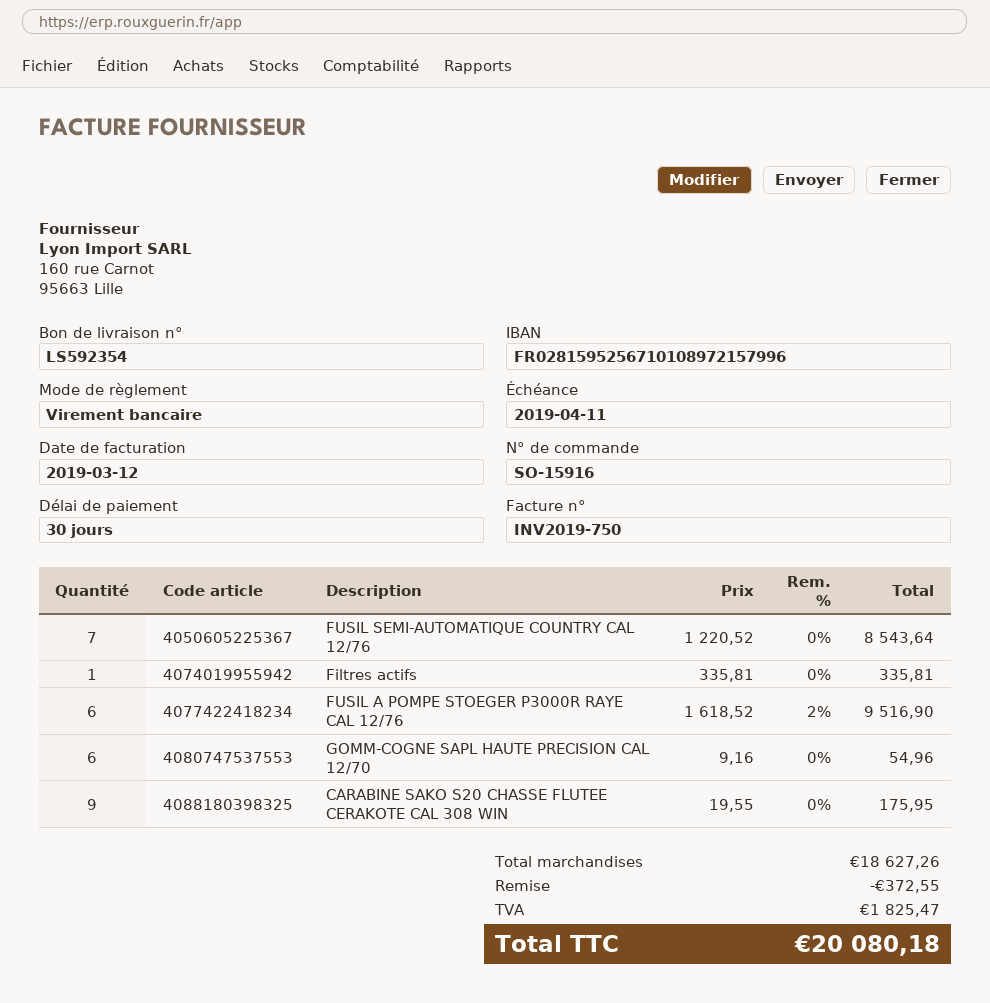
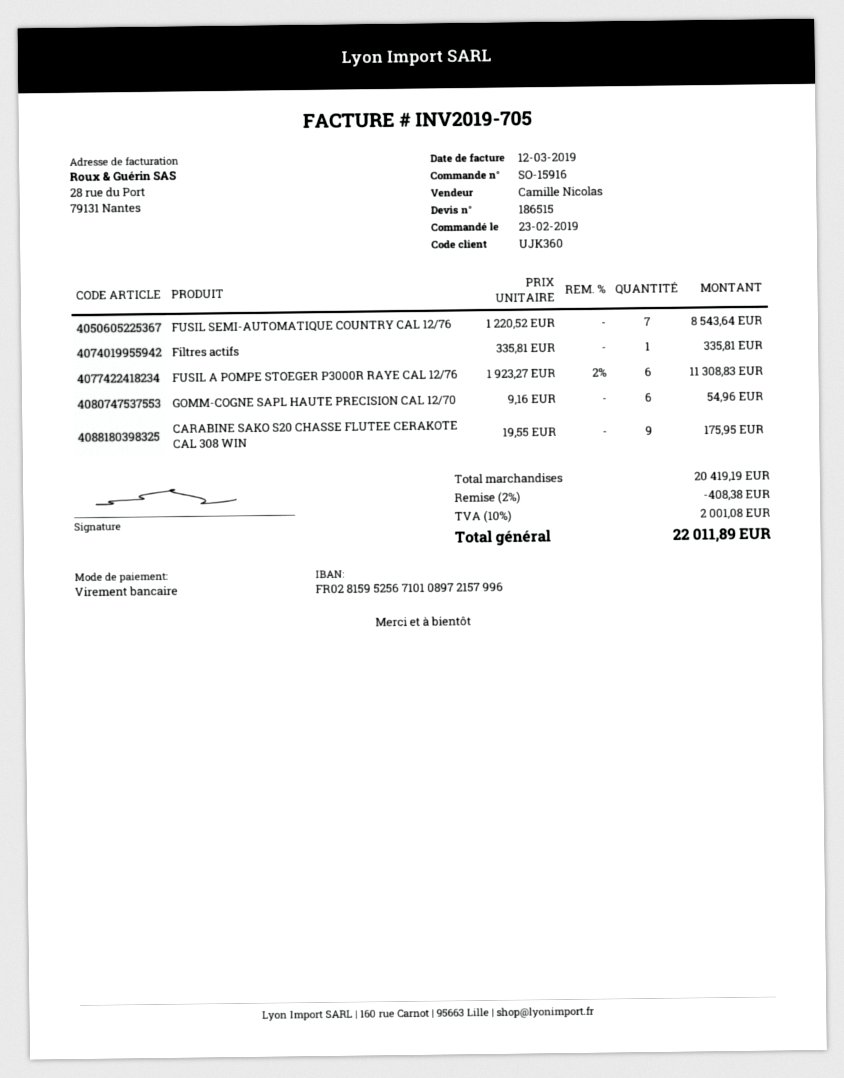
invoice number: INV2019-750 -> INV2019-705
FUSIL A POMPE STOEGER P3000R RAYE CAL 12/76: 6 x 1618.52 - 2% = 9516.90 -> 6 x 1923.27 - 2% = 11308.83
subtotal: 18627.26 -> 20419.19
discount: 372.55 -> 408.38
tax: 1825.47 -> 2001.08
total: 20080.18 -> 22011.89

